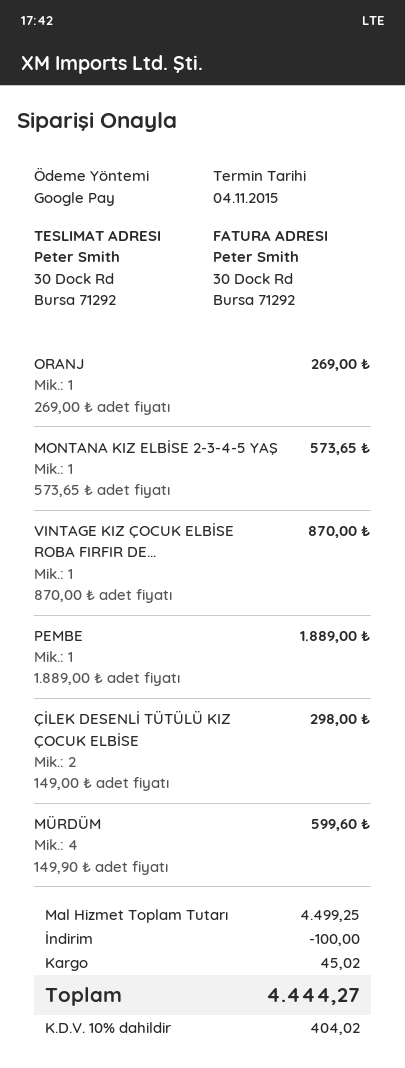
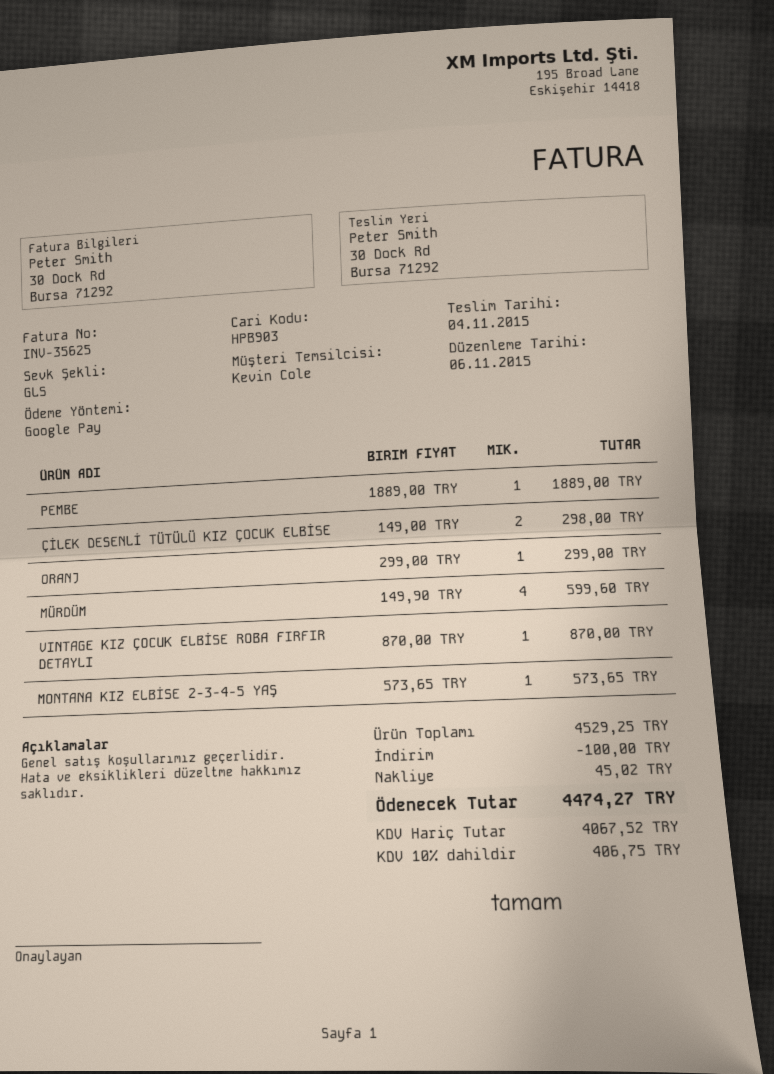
ORANJ: 1 x 269.00 = 269.00 -> 1 x 299.00 = 299.00
subtotal: 4499.25 -> 4529.25
tax: 10% = 404.02 -> 10% = 406.75
total: 4444.27 -> 4474.27

